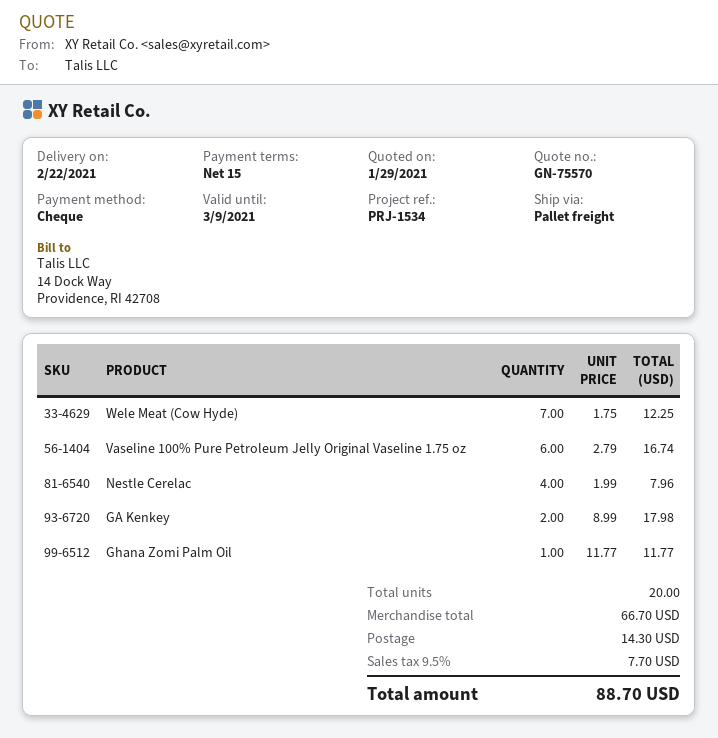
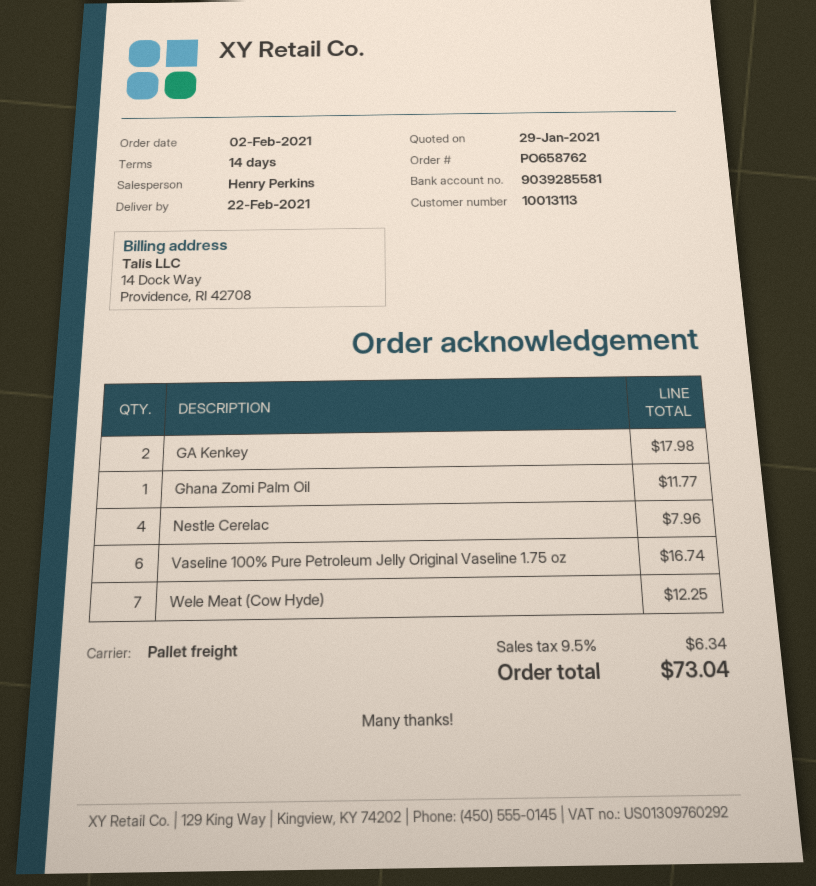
payment terms: 15 days -> 14 days
shipping: 14.30 -> none
tax: 9.5% = 7.70 -> 9.5% = 6.34
total: 88.70 -> 73.04

